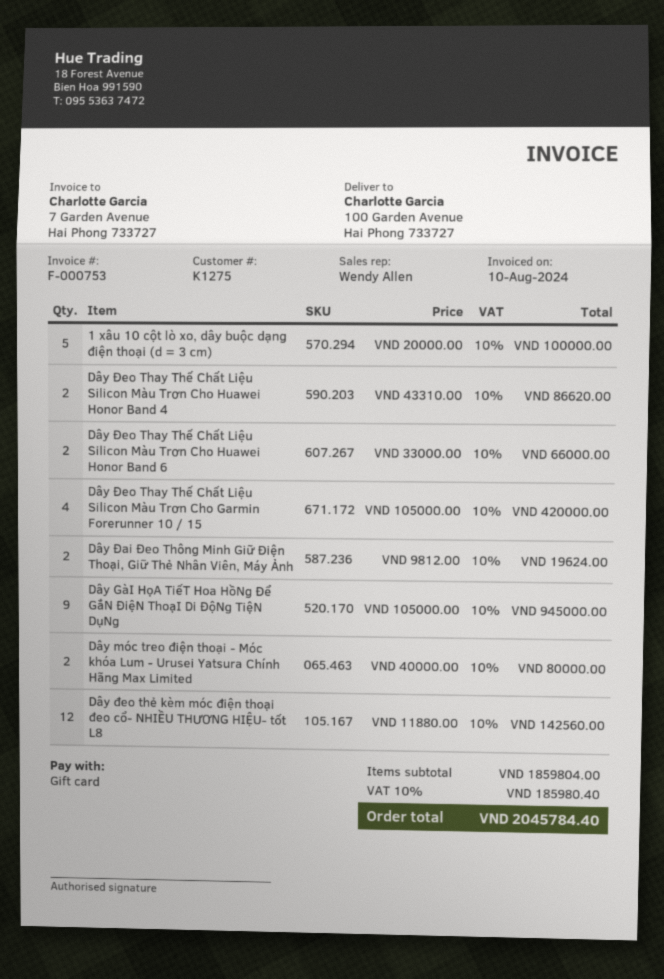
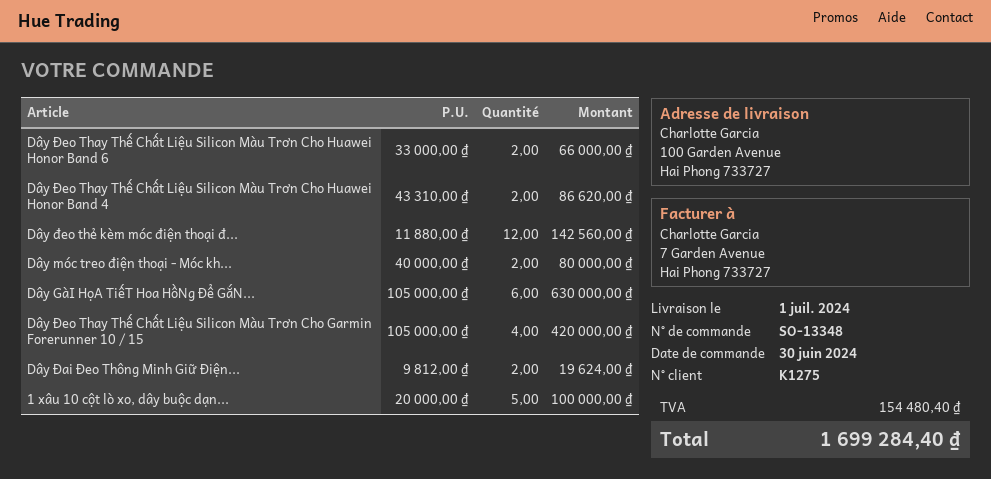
Dây GàI HọA TiếT Hoa HồNg Để GắN ĐiệN ThoạI Di ĐộNg TiệN DụNg: 9 x 105000.00 = 945000.00 -> 6 x 105000.00 = 630000.00
tax: 185980.40 -> 154480.40
total: 2045784.40 -> 1699284.40

